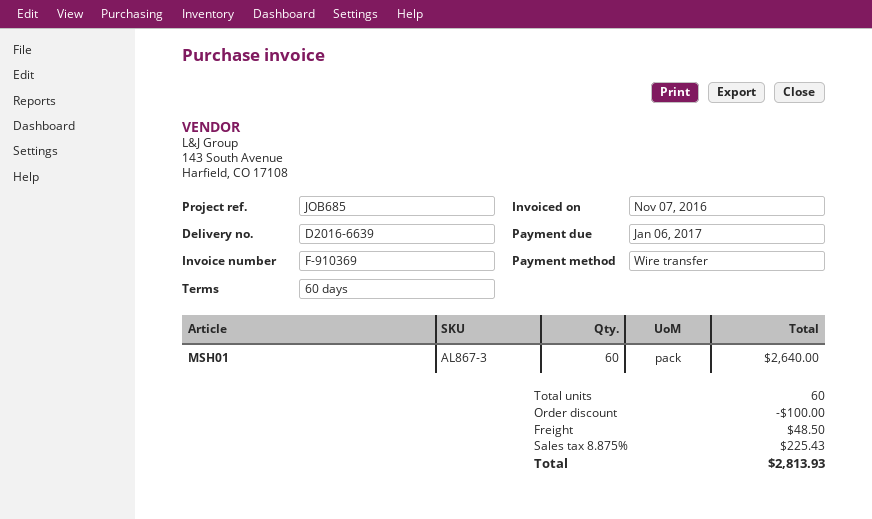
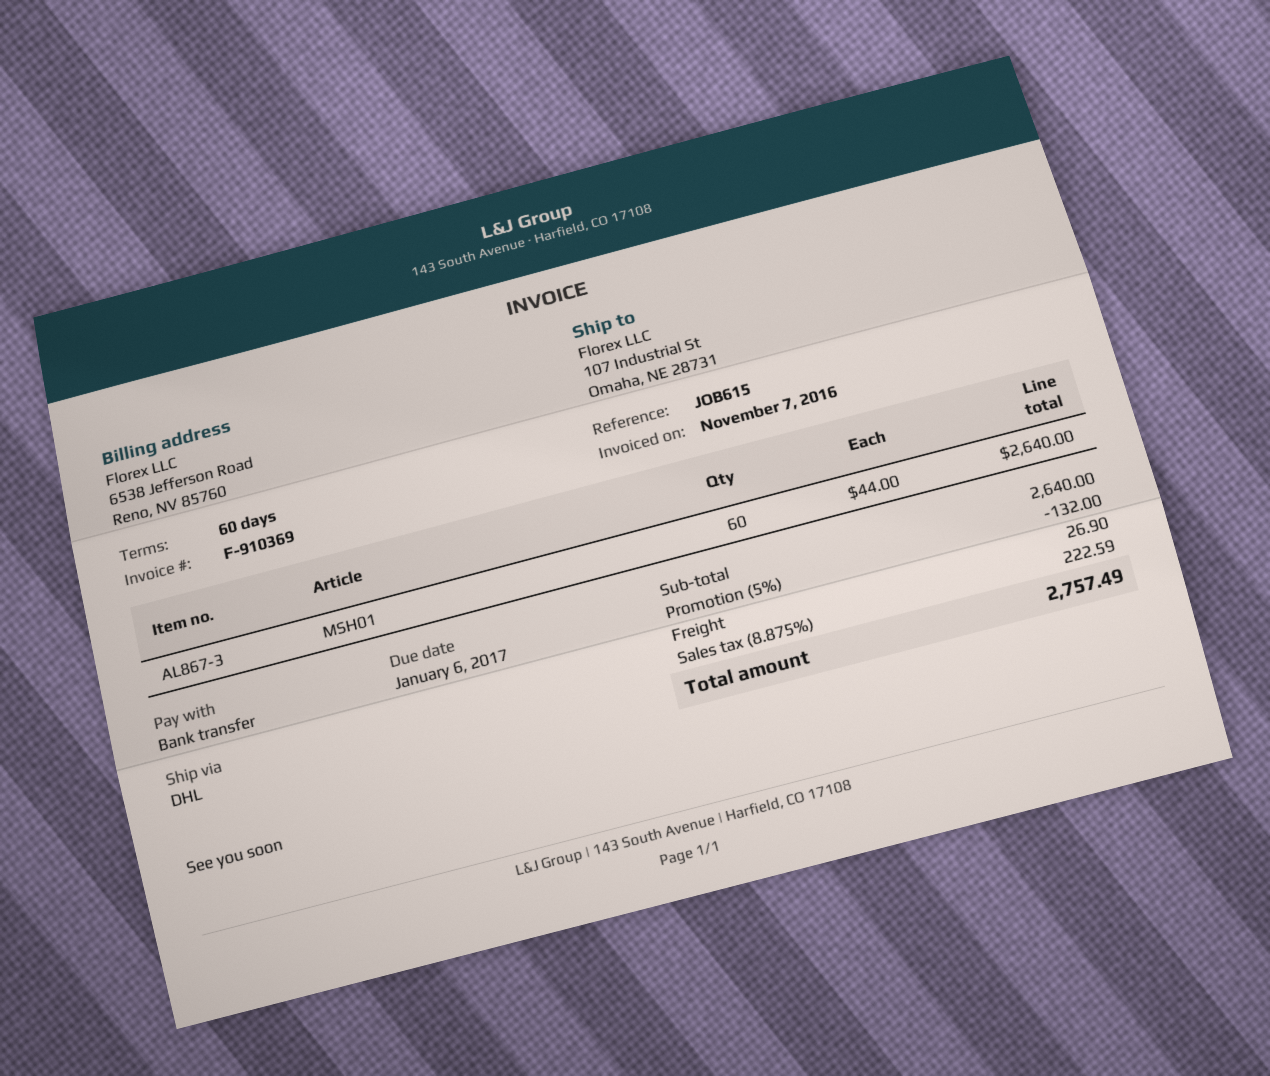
reference: JOB685 -> JOB615
discount: 100.00 -> 132.00
shipping: 48.50 -> 26.90
tax: 8.875% = 225.43 -> 8.875% = 222.59
total: 2813.93 -> 2757.49

